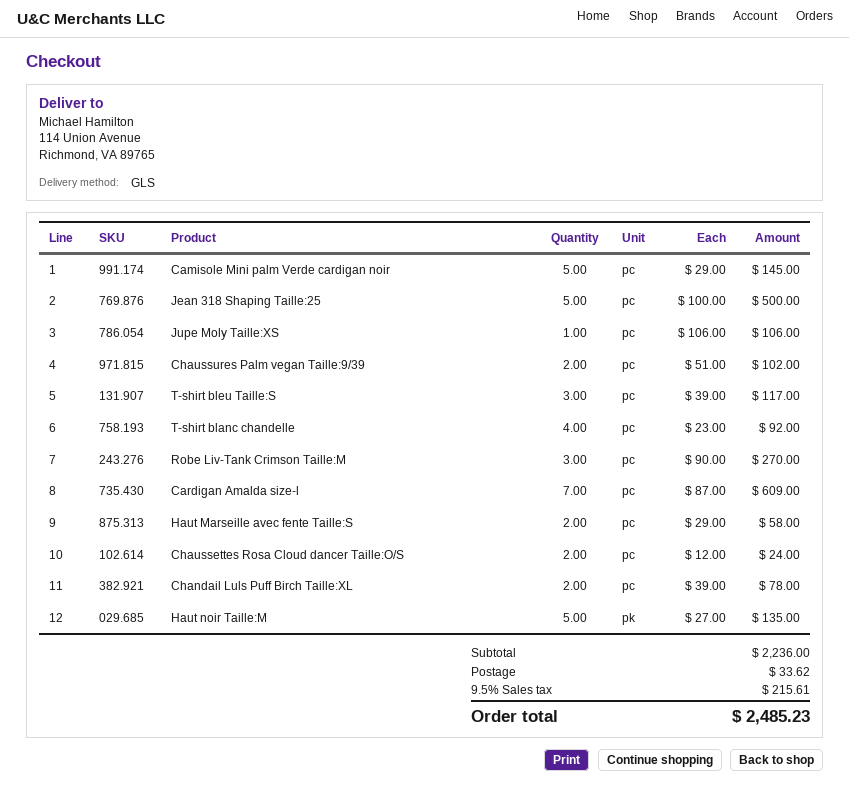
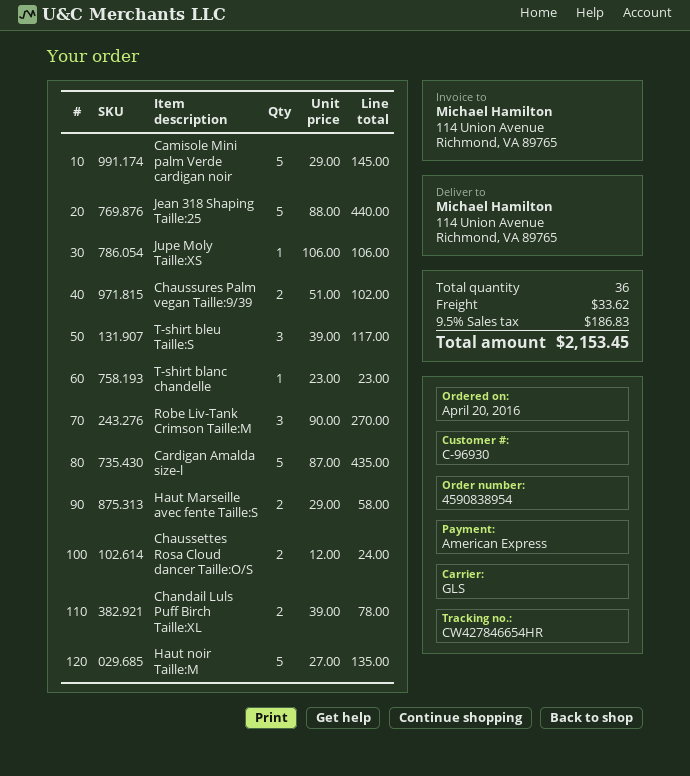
Jean 318 Shaping Taille:25: 5 x 100.00 = 500.00 -> 5 x 88.00 = 440.00
T-shirt blanc chandelle: 4 x 23.00 = 92.00 -> 1 x 23.00 = 23.00
Cardigan Amalda size-l: 7 x 87.00 = 609.00 -> 5 x 87.00 = 435.00
tax: 9.5% = 215.61 -> 9.5% = 186.83
total: 2485.23 -> 2153.45

